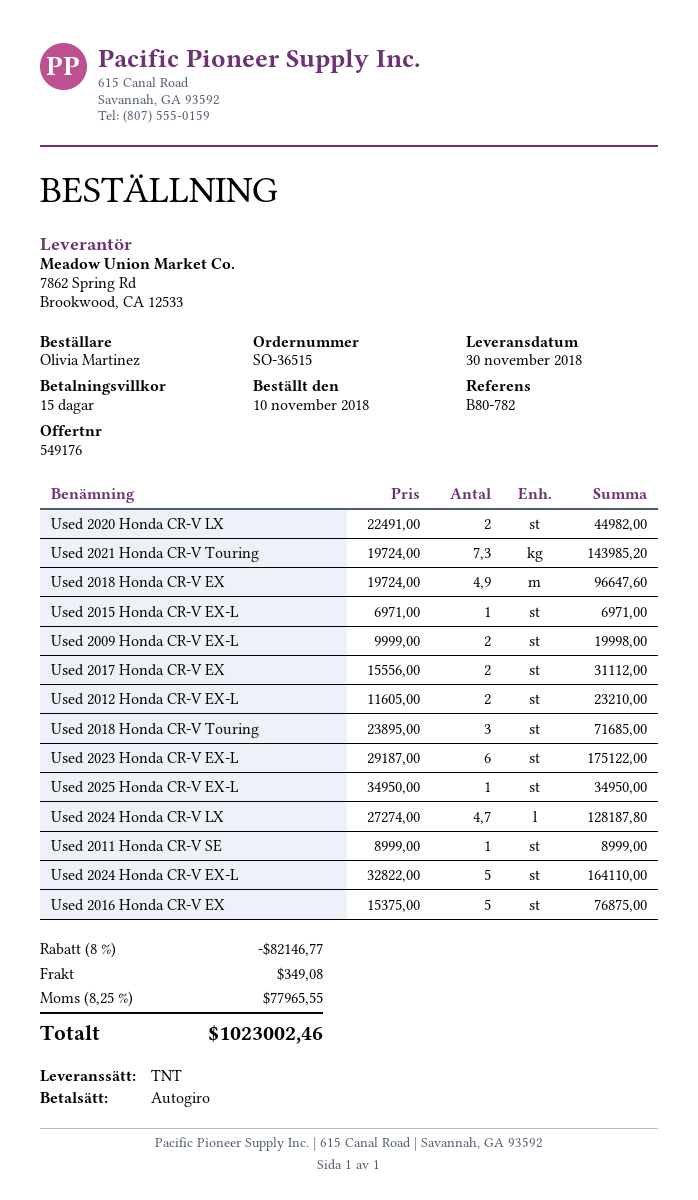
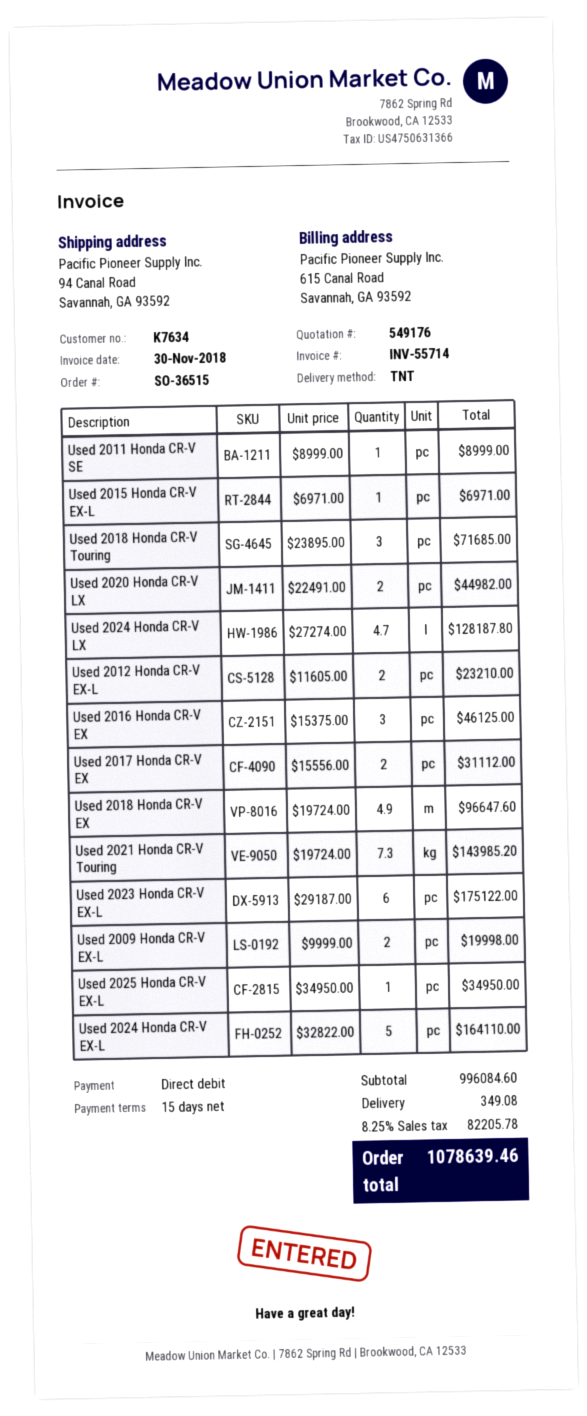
Used 2016 Honda CR-V EX: 5 x 15375.00 = 76875.00 -> 3 x 15375.00 = 46125.00
discount: 8% = 82146.77 -> none
tax: 8.25% = 77965.55 -> 8.25% = 82205.78
total: 1023002.46 -> 1078639.46

